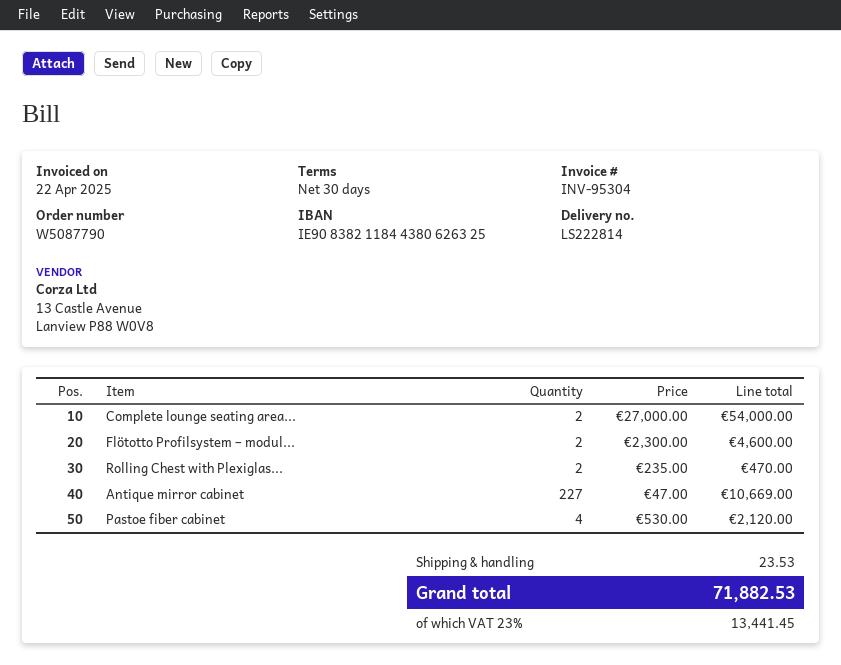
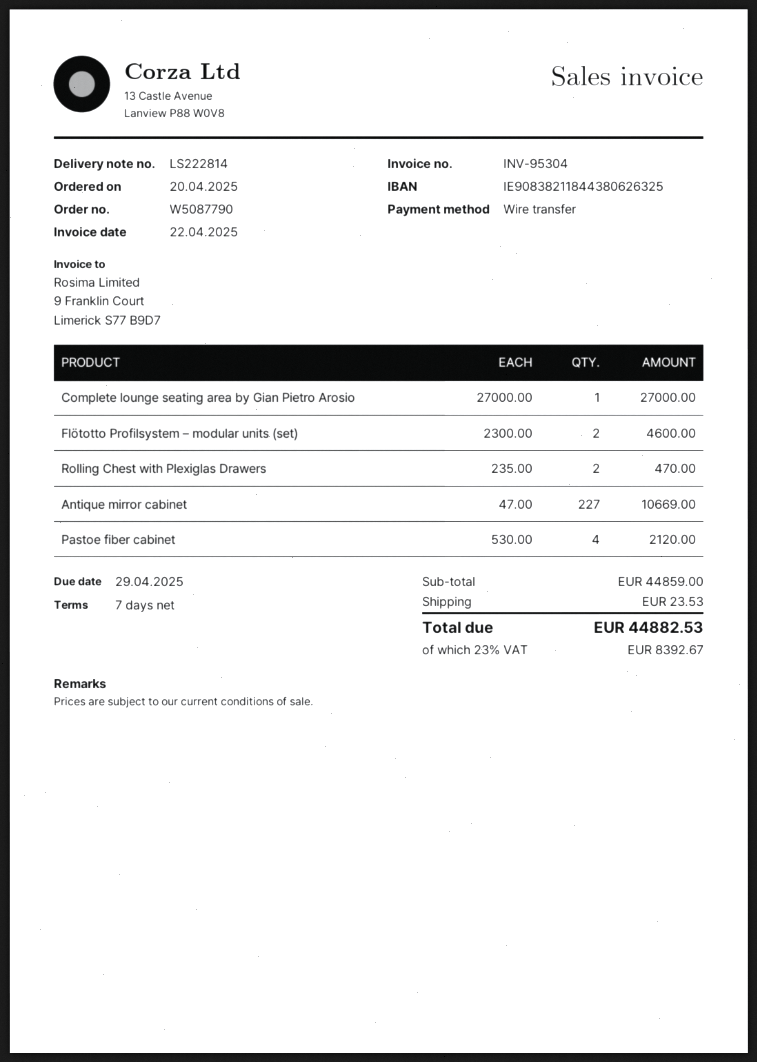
payment terms: 30 days -> 7 days
Complete lounge seating area...: 2 x 27000.00 = 54000.00 -> 1 x 27000.00 = 27000.00
tax: 23% = 13441.45 -> 23% = 8392.67
total: 71882.53 -> 44882.53

